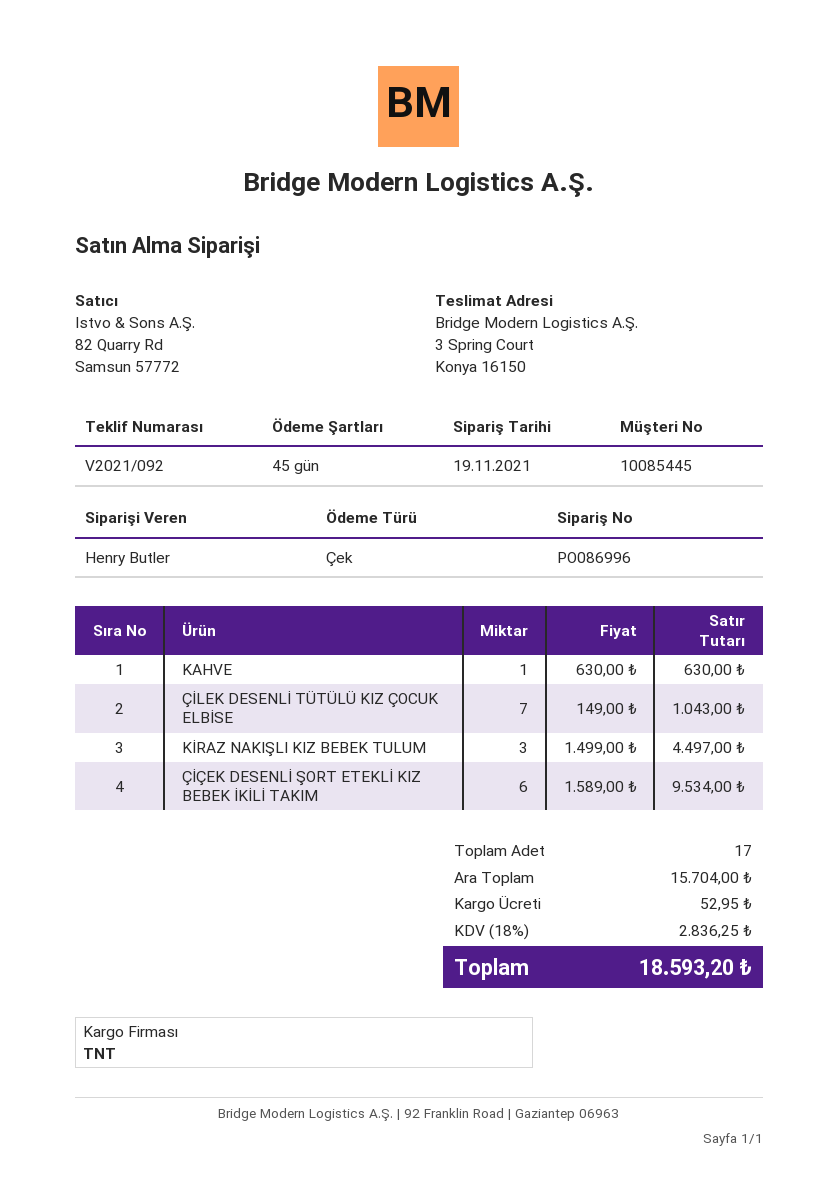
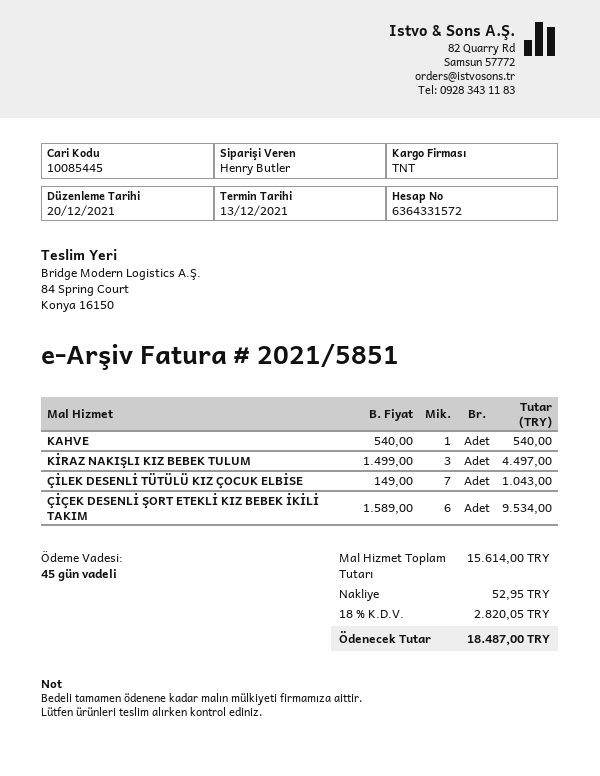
ship to: 3 Spring Court, Konya 16150 -> 84 Spring Court, Konya 16150
KAHVE: 1 x 630.00 = 630.00 -> 1 x 540.00 = 540.00
subtotal: 15704.00 -> 15614.00
tax: 18% = 2836.25 -> 18% = 2820.05
total: 18593.20 -> 18487.00

